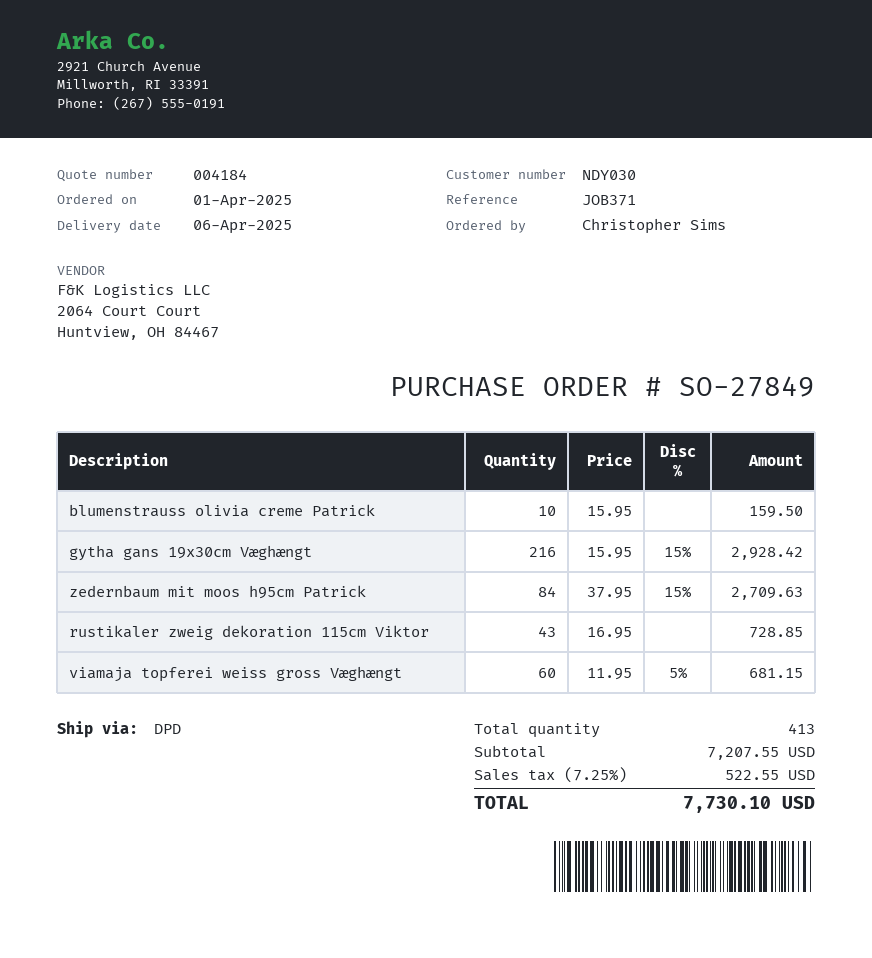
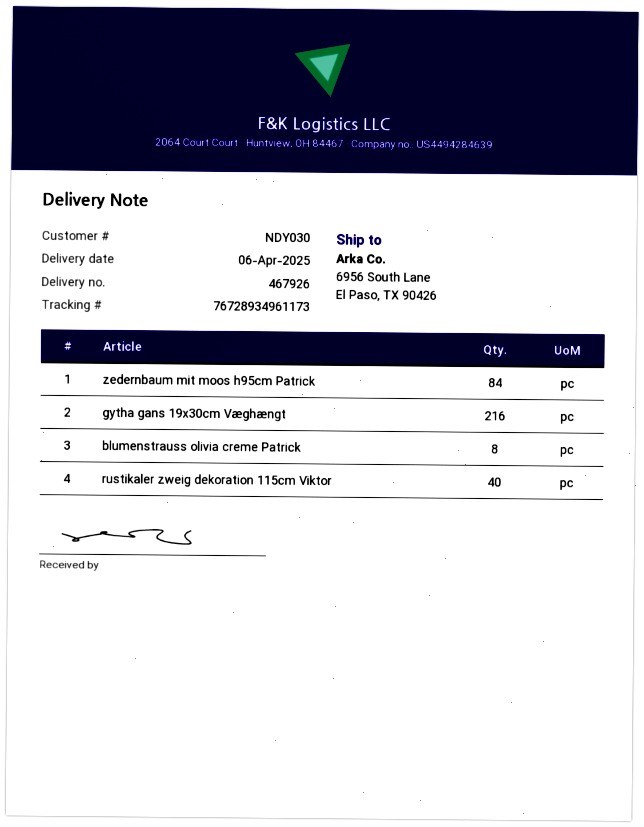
blumenstrauss olivia creme Patrick: 10 -> 8
rustikaler zweig dekoration 115cm Viktor: 43 -> 40
viamaja topferei weiss gross Væghængt: 60 -> none

